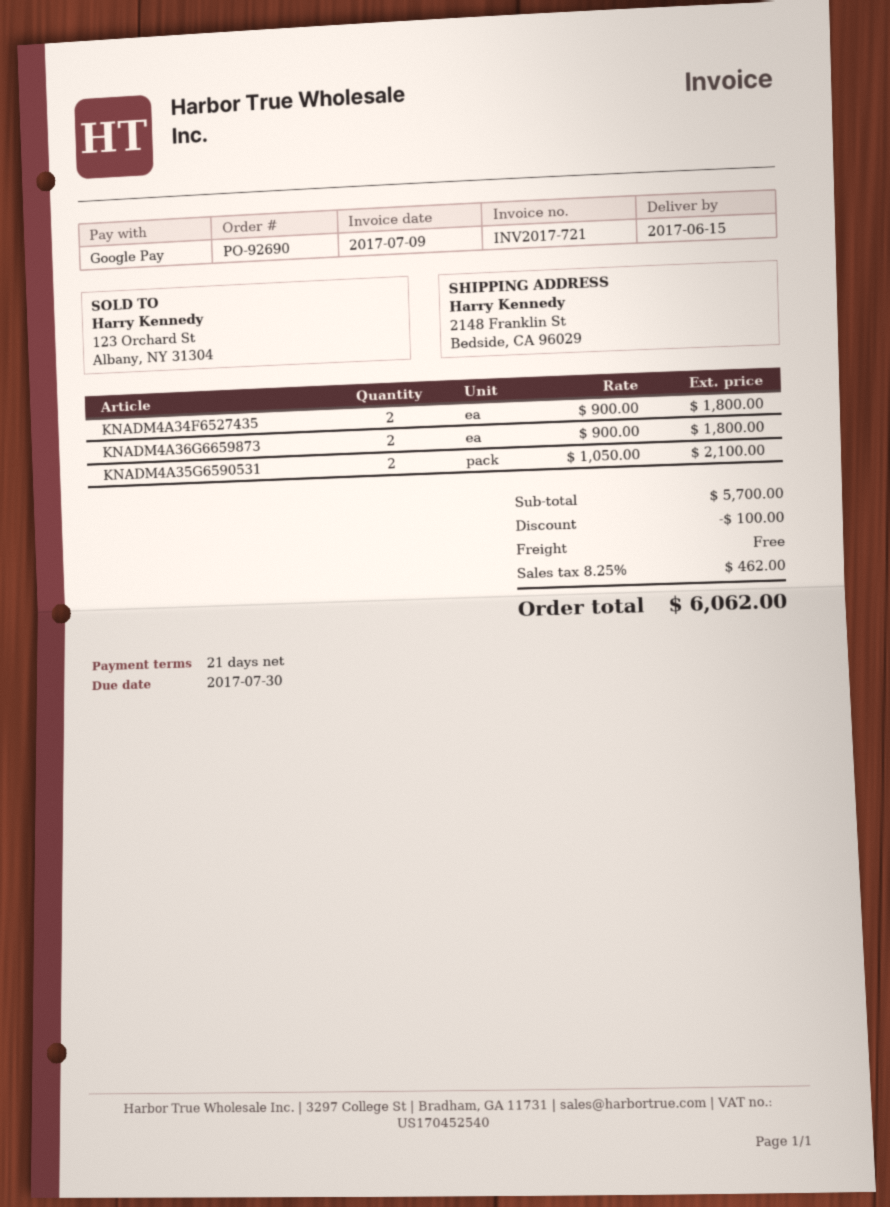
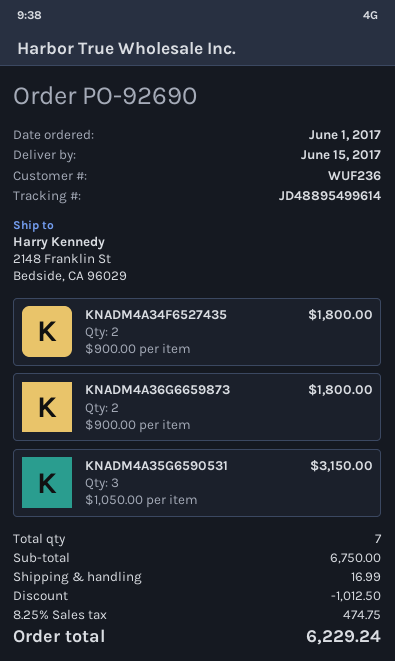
KNADM4A35G6590531: 2 x 1050.00 = 2100.00 -> 3 x 1050.00 = 3150.00
subtotal: 5700.00 -> 6750.00
discount: 100.00 -> 1012.50
shipping: 0.00 -> 16.99
tax: 8.25% = 462.00 -> 8.25% = 474.75
total: 6062.00 -> 6229.24

